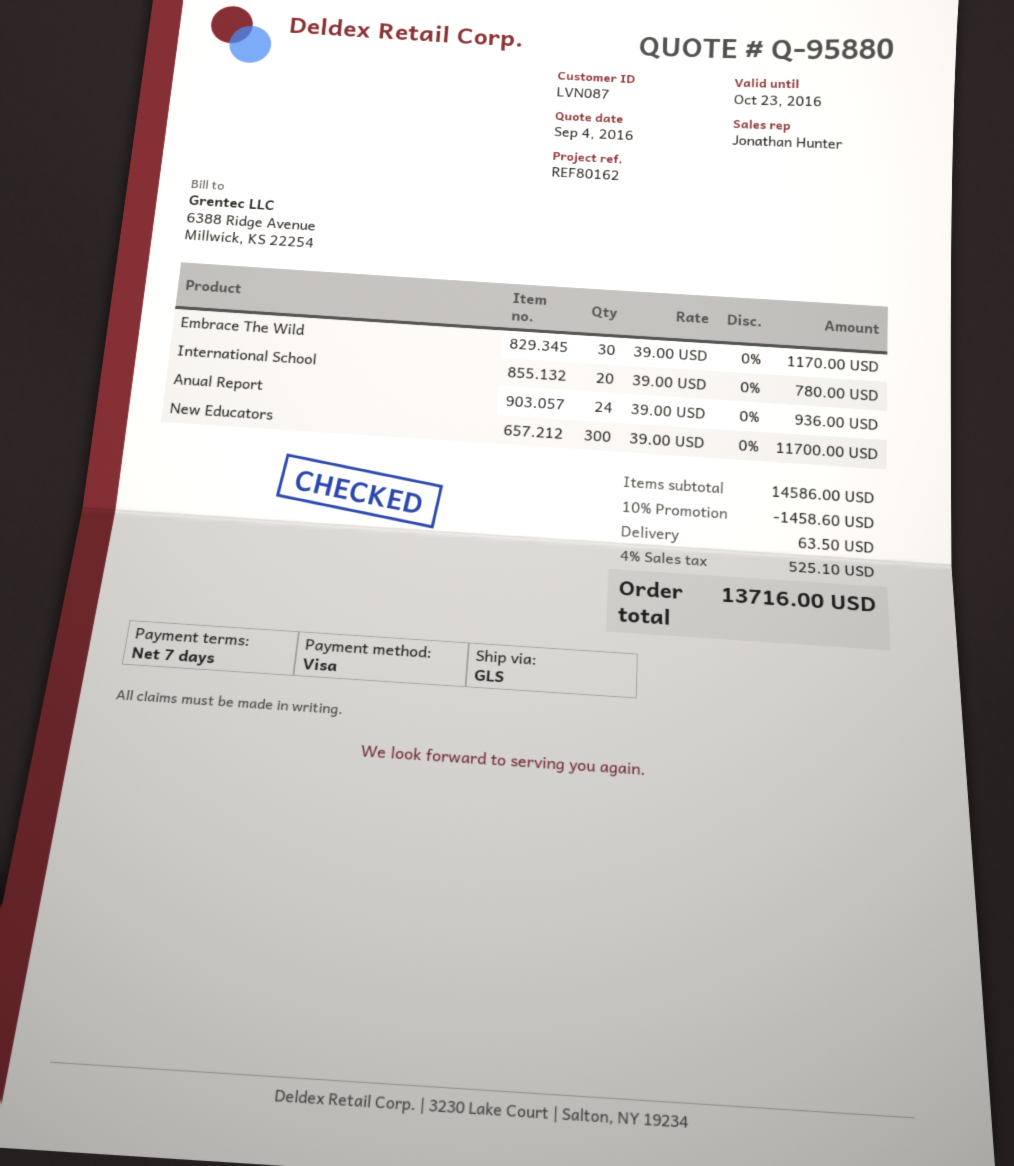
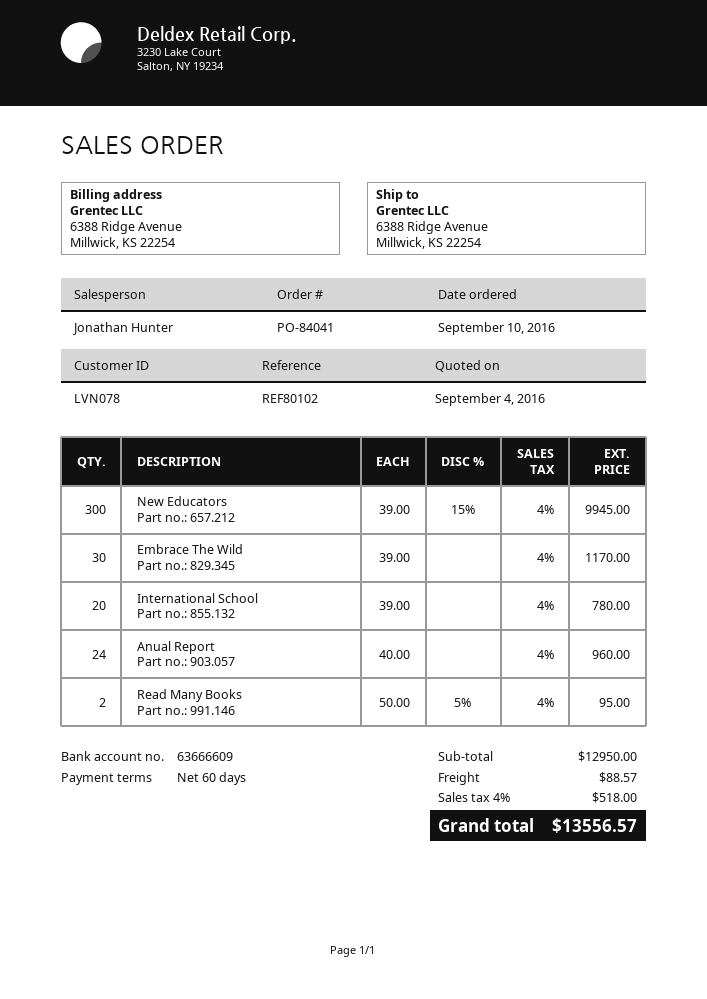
payment terms: 7 days -> 60 days
customer number: LVN087 -> LVN078
reference: REF80162 -> REF80102
Anual Report: 24 x 39.00 = 936.00 -> 24 x 40.00 = 960.00
New Educators: 300 x 39.00 = 11700.00 -> 300 x 39.00 - 15% = 9945.00
Read Many Books: none -> 2 x 50.00 - 5% = 95.00
subtotal: 14586.00 -> 12950.00
discount: 10% = 1458.60 -> none
shipping: 63.50 -> 88.57
tax: 4% = 525.10 -> 4% = 518.00
total: 13716.00 -> 13556.57

